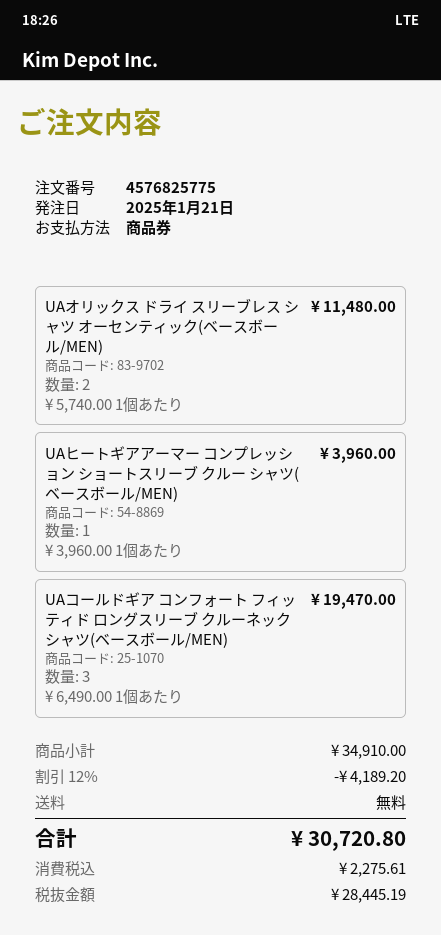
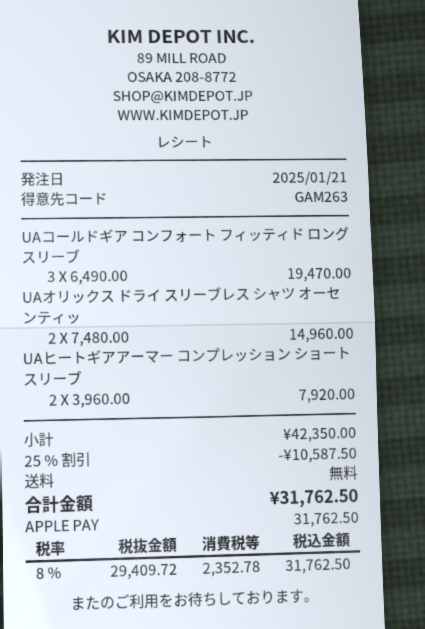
payment method: gift card -> Apple Pay
UAオリックス ドライ スリーブレス シャツ オーセンティック(ベースボール/MEN): 2 x 5740.00 = 11480.00 -> 2 x 7480.00 = 14960.00
UAヒートギアアーマー コンプレッション ショートスリーブ クルー シャツ(ベースボール/MEN): 1 x 3960.00 = 3960.00 -> 2 x 3960.00 = 7920.00
subtotal: 34910.00 -> 42350.00
discount: 12% = 4189.20 -> 25% = 10587.50
net: 28445.19 -> 29409.72
tax: 2275.61 -> 2352.78
total: 30720.80 -> 31762.50

